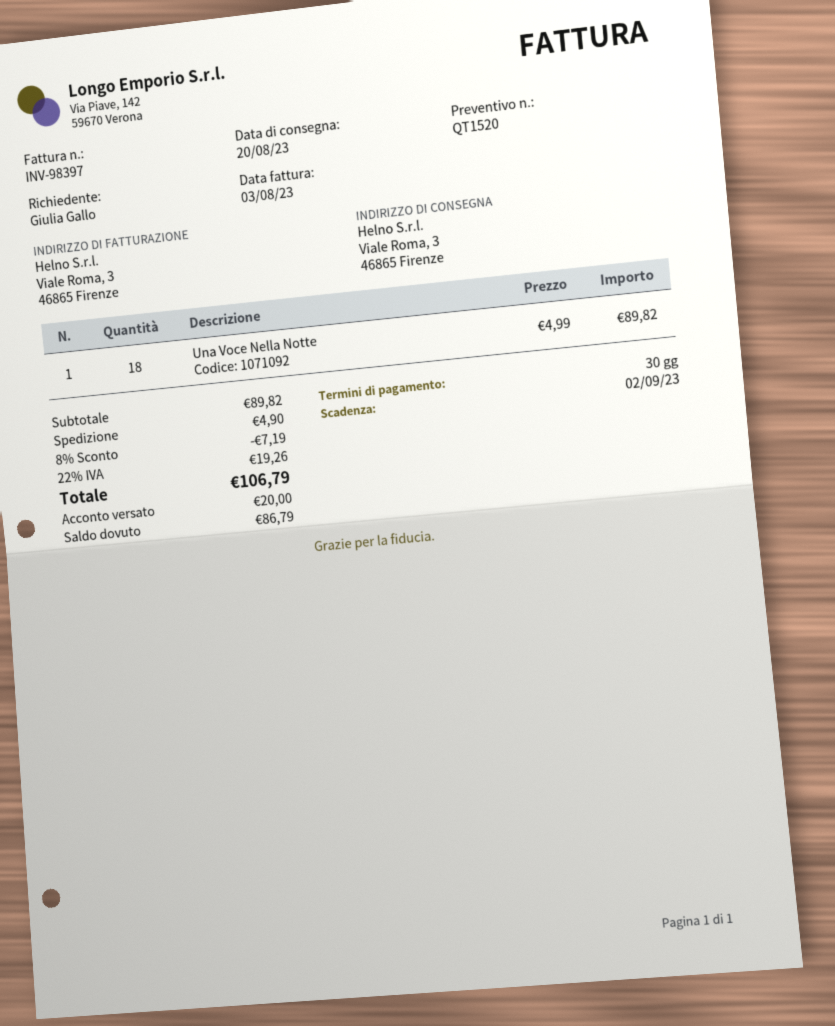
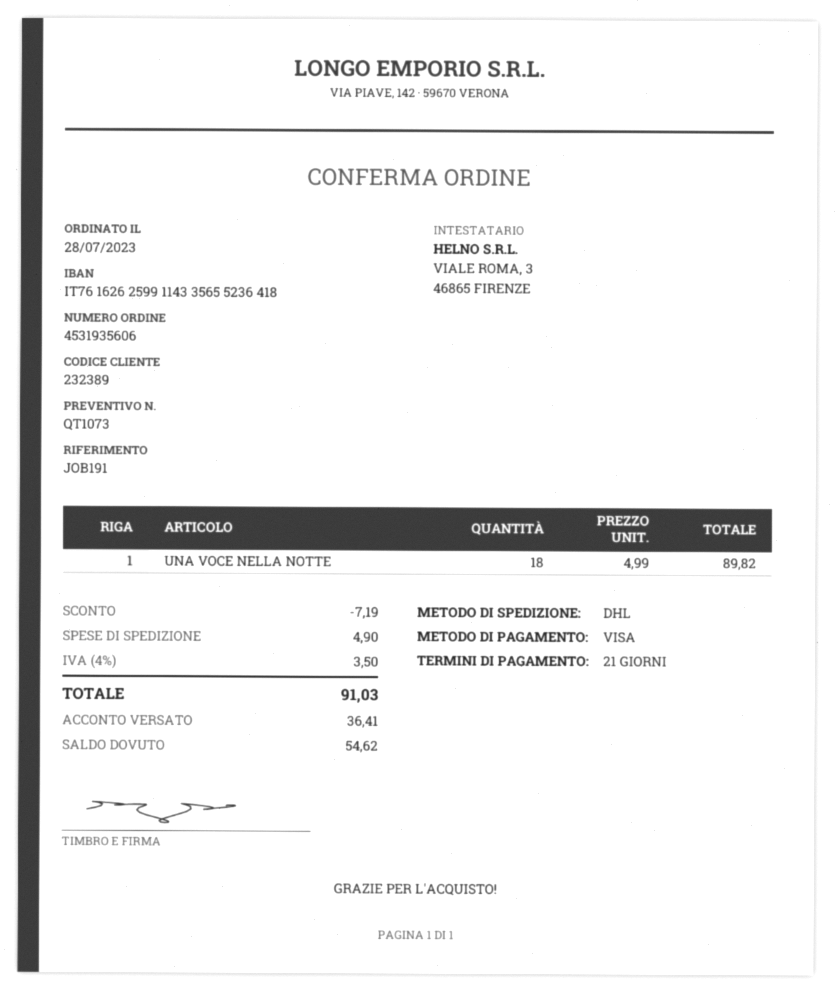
quote number: QT1520 -> QT1073
payment terms: 30 days -> 21 days
tax: 22% = 19.26 -> 4% = 3.50
total: 106.79 -> 91.03
deposit: 20.00 -> 36.41
balance: 86.79 -> 54.62

